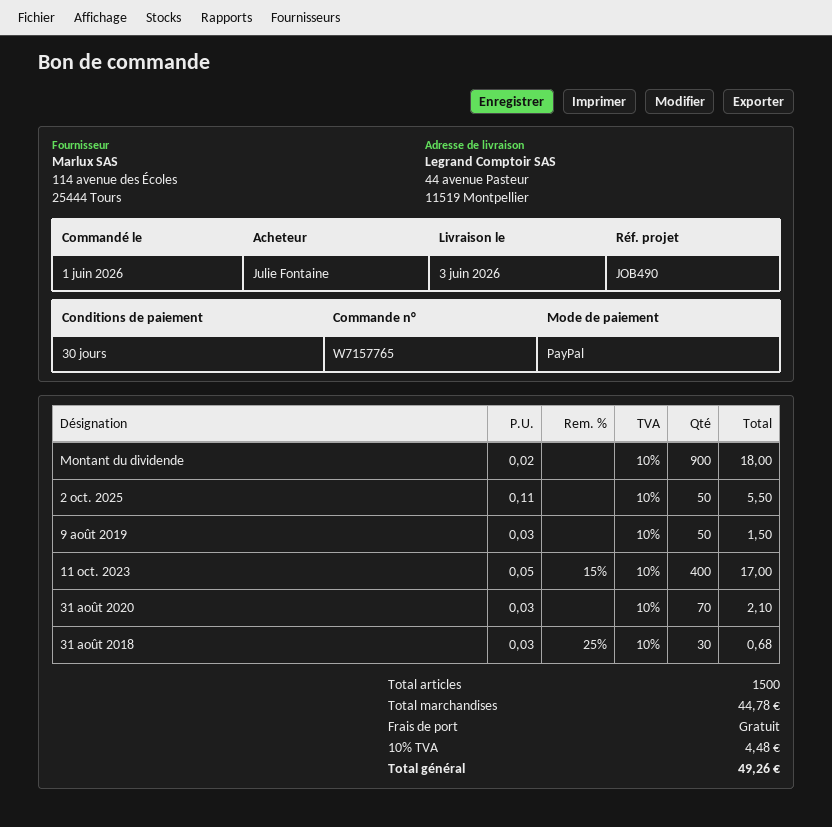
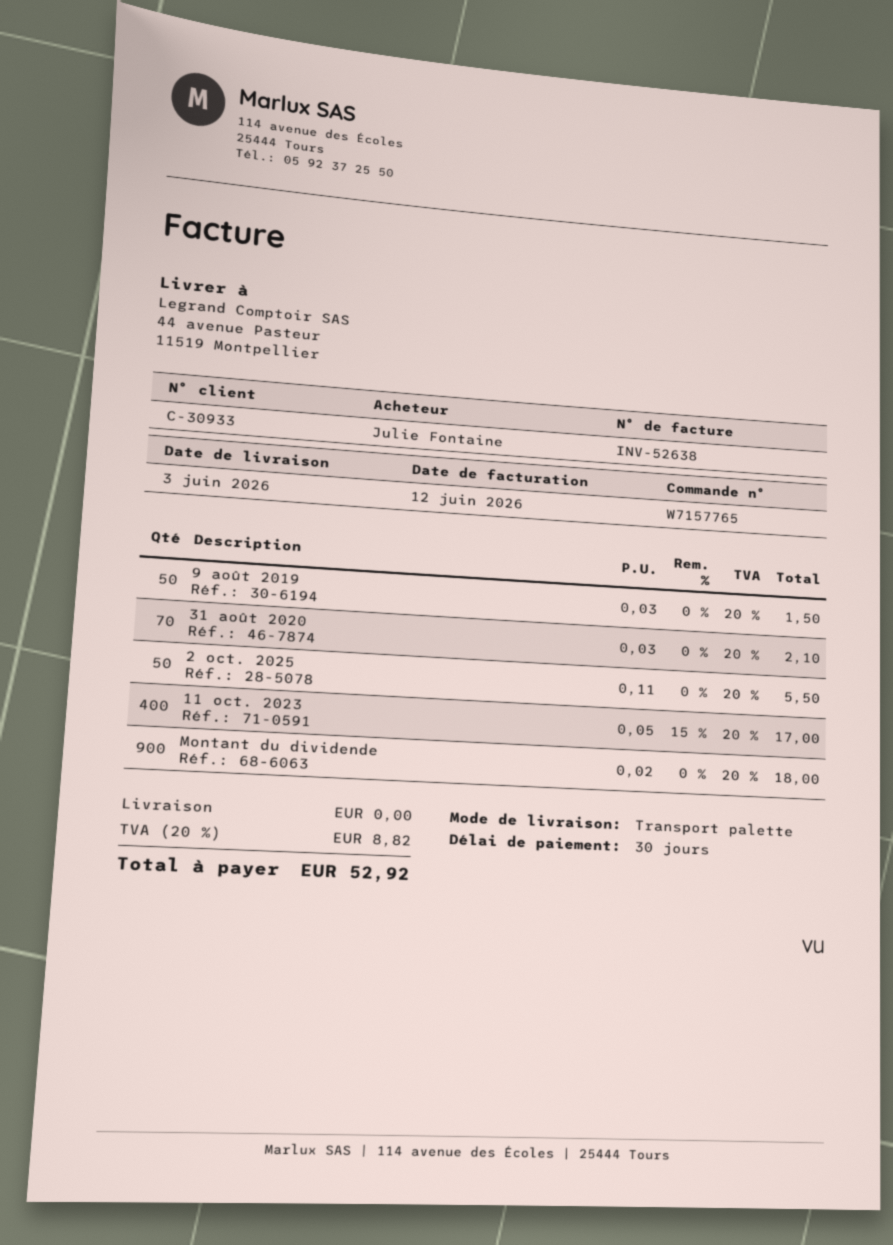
31 août 2018: 30 x 0.03 - 25% = 0.68 -> none
tax: 10% = 4.48 -> 20% = 8.82
total: 49.26 -> 52.92

